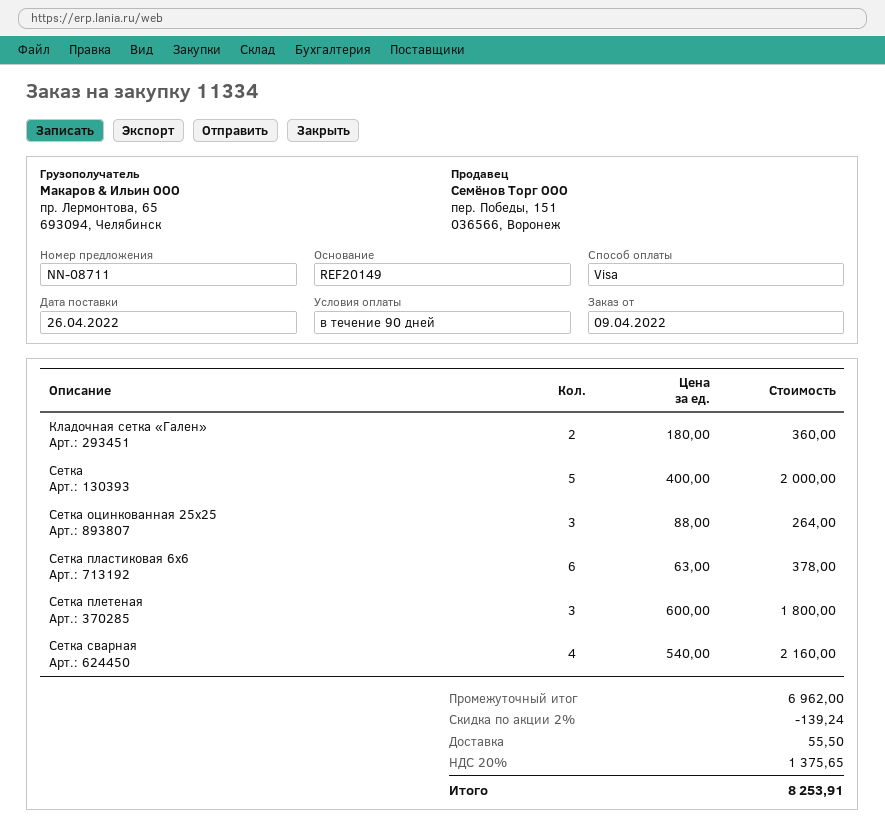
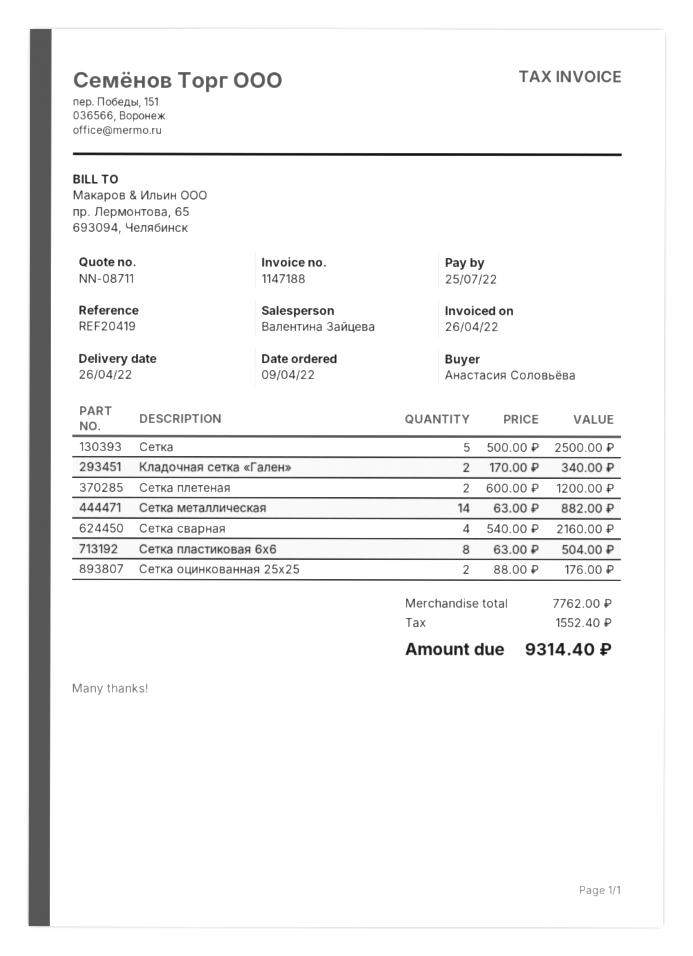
reference: REF20149 -> REF20419
Кладочная сетка «Гален»: 2 x 180.00 = 360.00 -> 2 x 170.00 = 340.00
Сетка: 5 x 400.00 = 2000.00 -> 5 x 500.00 = 2500.00
Сетка оцинкованная 25х25: 3 x 88.00 = 264.00 -> 2 x 88.00 = 176.00
Сетка пластиковая 6х6: 6 x 63.00 = 378.00 -> 8 x 63.00 = 504.00
Сетка плетеная: 3 x 600.00 = 1800.00 -> 2 x 600.00 = 1200.00
Сетка металлическая: none -> 14 x 63.00 = 882.00
subtotal: 6962.00 -> 7762.00
discount: 2% = 139.24 -> none
shipping: 55.50 -> none
tax: 1375.65 -> 1552.40
total: 8253.91 -> 9314.40

